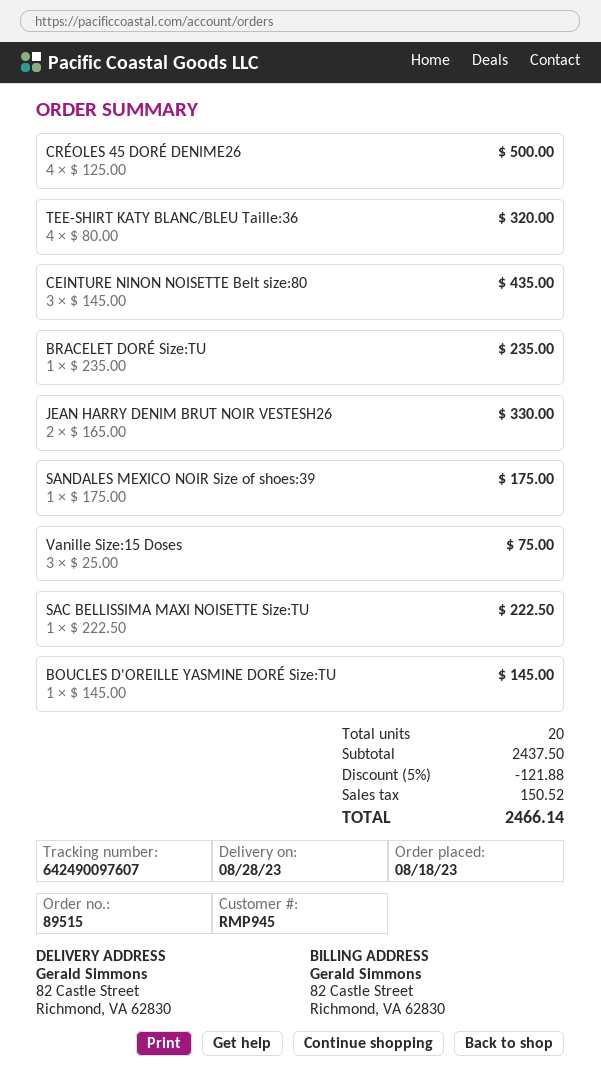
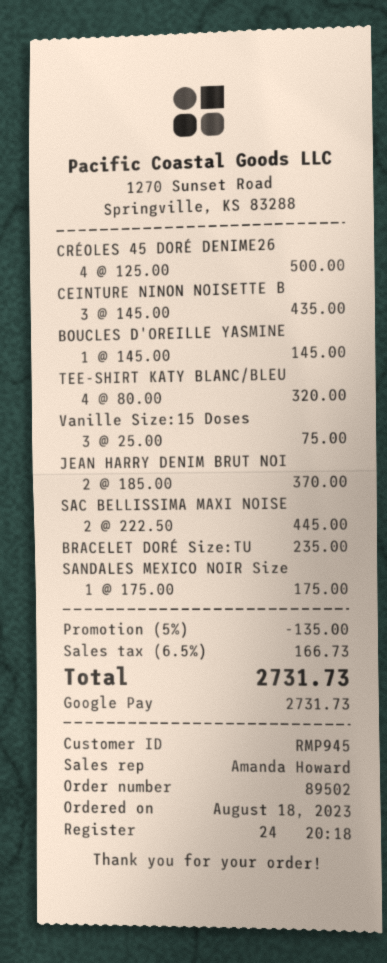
order number: 89515 -> 89502
JEAN HARRY DENIM BRUT NOIR VESTESH26: 2 x 165.00 = 330.00 -> 2 x 185.00 = 370.00
SAC BELLISSIMA MAXI NOISETTE Size:TU: 1 x 222.50 = 222.50 -> 2 x 222.50 = 445.00
discount: 5% = 121.88 -> 5% = 135.00
tax: 150.52 -> 166.73
total: 2466.14 -> 2731.73

